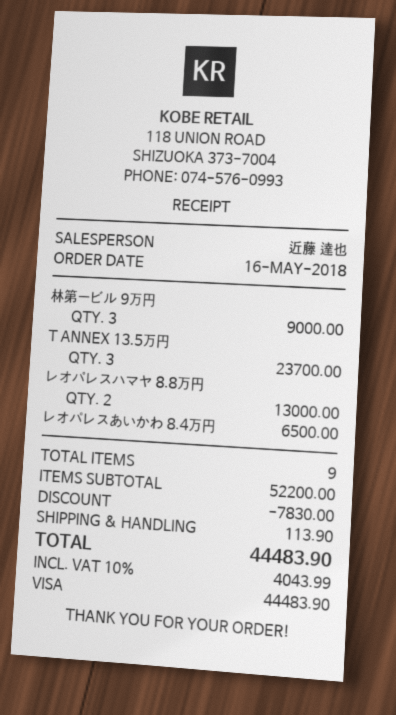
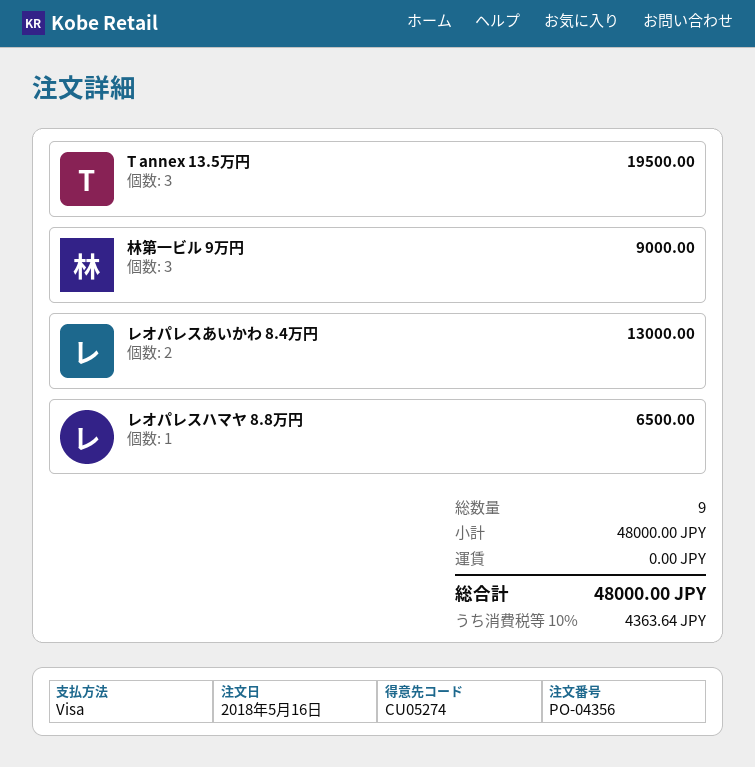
T ANNEX 13.5万円: 3 for 23700.00 -> 3 for 19500.00
レオパレスハマヤ 8.8万円: 2 for 13000.00 -> 1 for 6500.00
レオパレスあいかわ 8.4万円: 1 for 6500.00 -> 2 for 13000.00
subtotal: 52200.00 -> 48000.00
discount: 7830.00 -> none
shipping: 113.90 -> 0.00
tax: 10% = 4043.99 -> 10% = 4363.64
total: 44483.90 -> 48000.00

